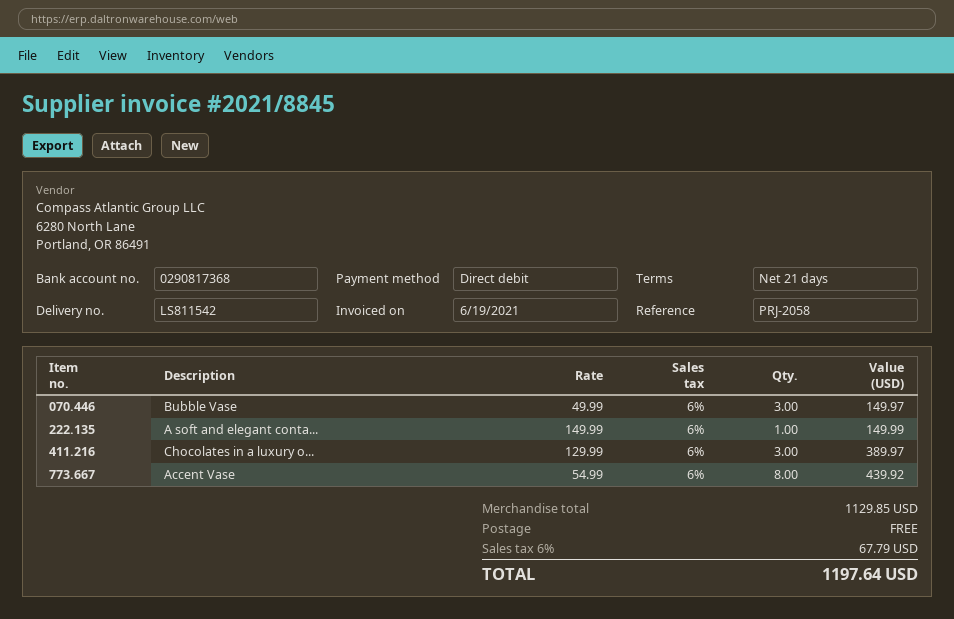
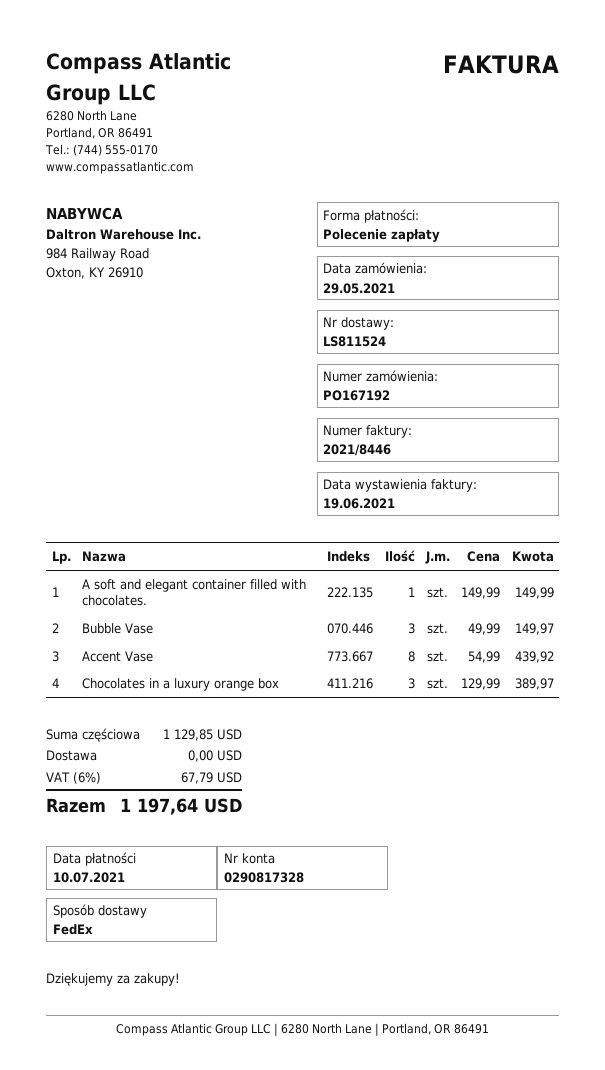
delivery note number: LS811542 -> LS811524
invoice number: 2021/8845 -> 2021/8446
bank account: 0290817368 -> 0290817328

